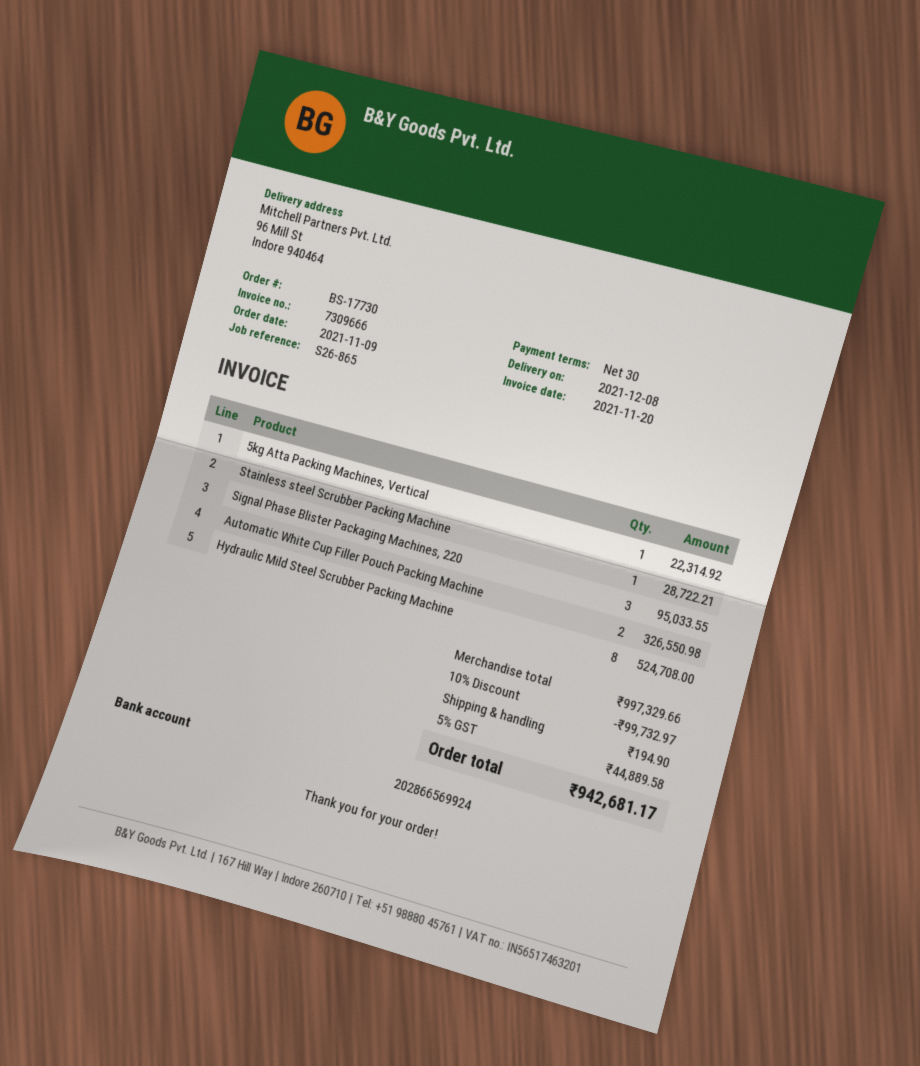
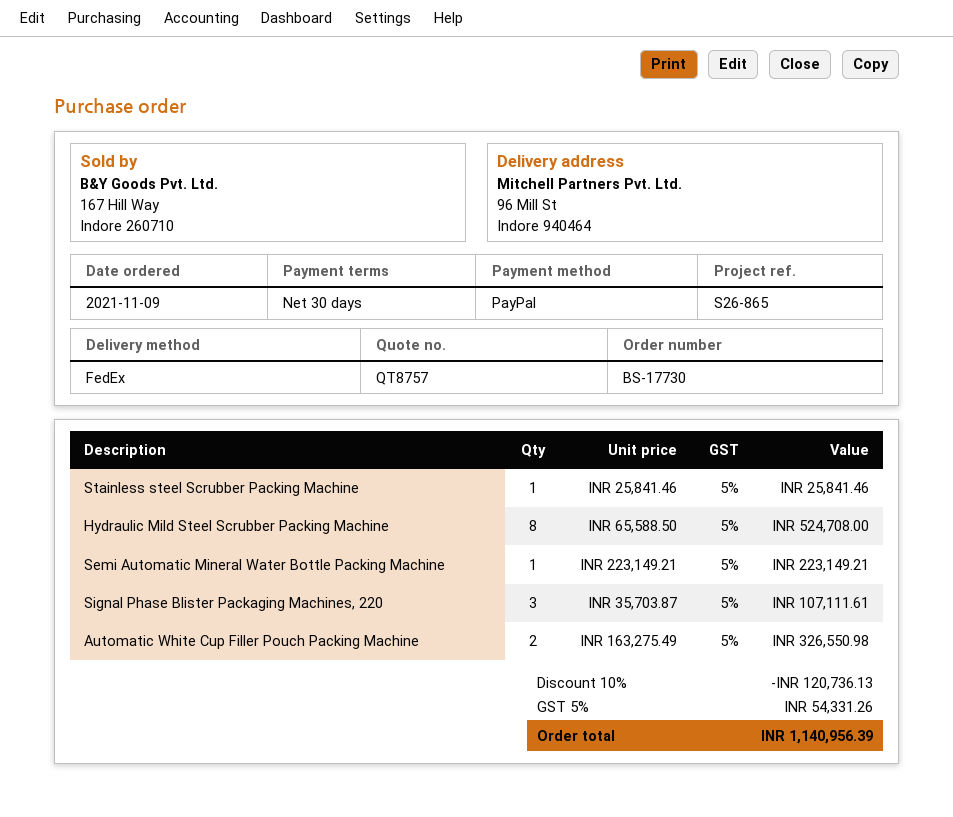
5kg Atta Packing Machines, Vertical: 1 for 22314.92 -> none
Stainless steel Scrubber Packing Machine: 1 for 28722.21 -> 1 for 25841.46
Signal Phase Blister Packaging Machines, 220: 3 for 95033.55 -> 3 for 107111.61
Semi Automatic Mineral Water Bottle Packing Machine: none -> 1 for 223149.21
discount: 10% = 99732.97 -> 10% = 120736.13
shipping: 194.90 -> none
tax: 5% = 44889.58 -> 5% = 54331.26
total: 942681.17 -> 1140956.39

